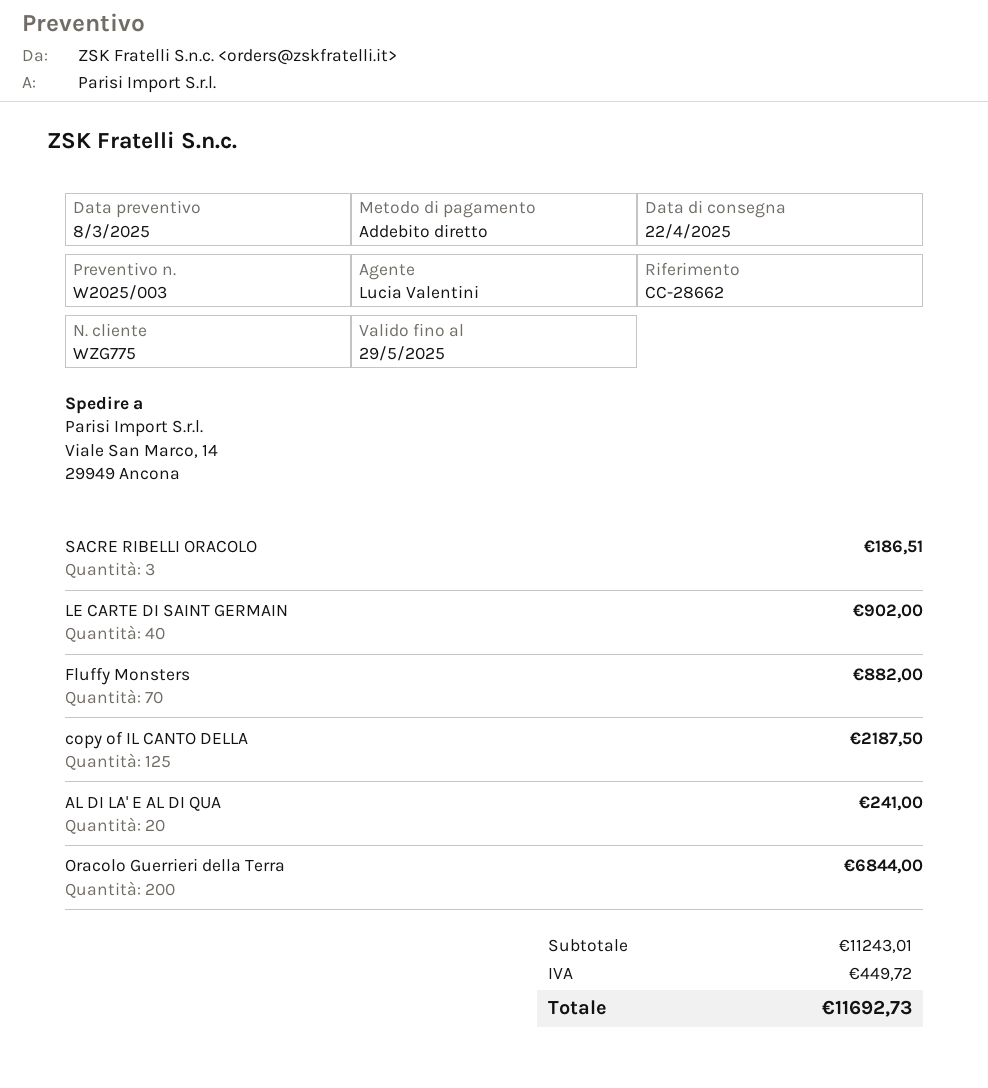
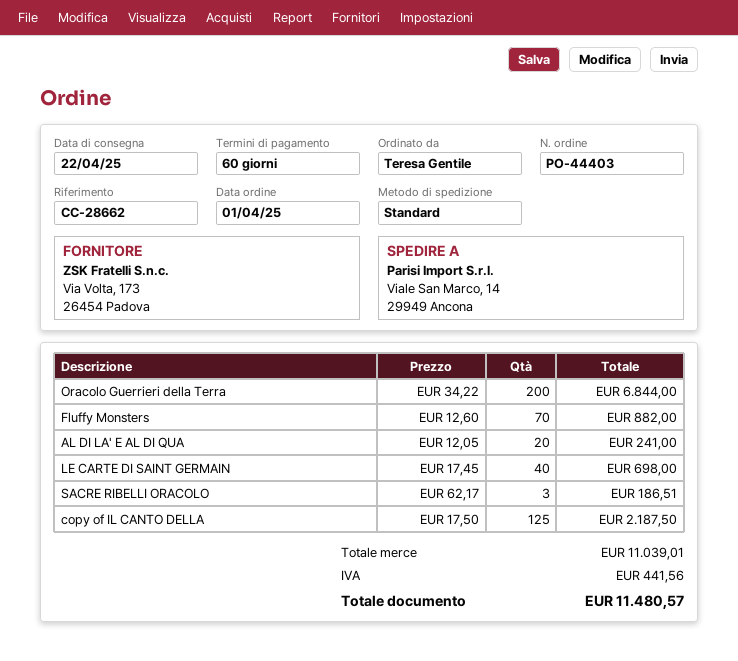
LE CARTE DI SAINT GERMAIN: 40 for 902.00 -> 40 for 698.00
subtotal: 11243.01 -> 11039.01
tax: 449.72 -> 441.56
total: 11692.73 -> 11480.57

